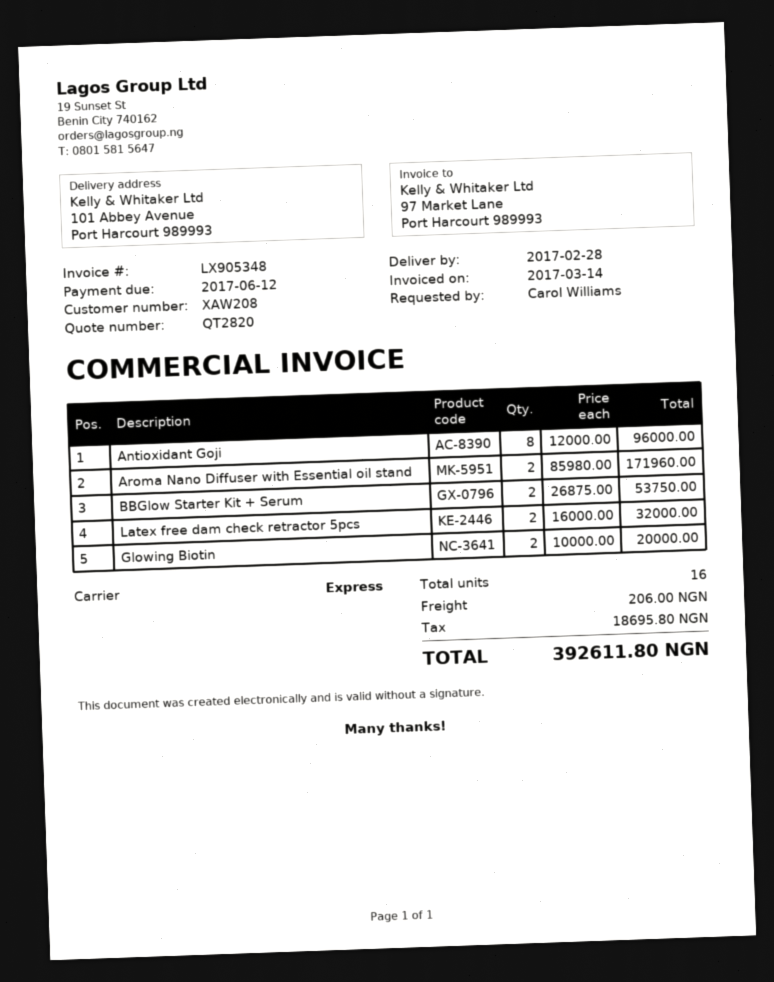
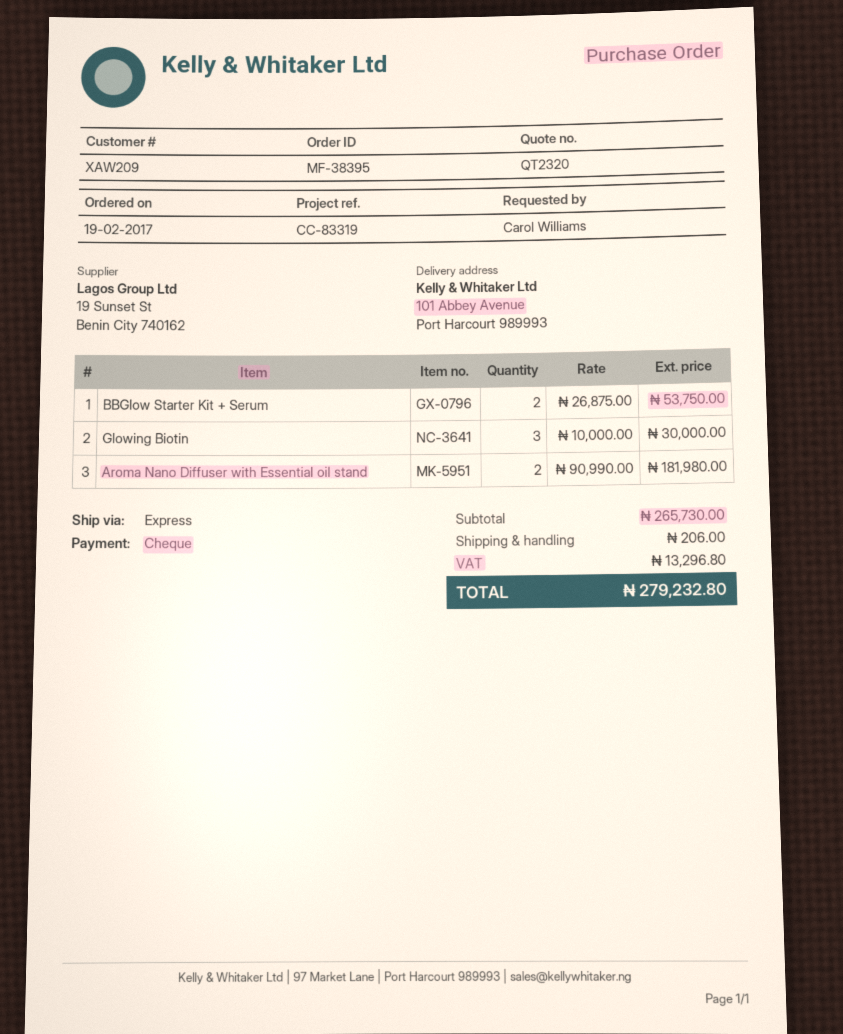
quote number: QT2820 -> QT2320
customer number: XAW208 -> XAW209
Antioxidant Goji: 8 x 12000.00 = 96000.00 -> none
Aroma Nano Diffuser with Essential oil stand: 2 x 85980.00 = 171960.00 -> 2 x 90990.00 = 181980.00
Latex free dam check retractor 5pcs: 2 x 16000.00 = 32000.00 -> none
Glowing Biotin: 2 x 10000.00 = 20000.00 -> 3 x 10000.00 = 30000.00
tax: 18695.80 -> 13296.80
total: 392611.80 -> 279232.80

